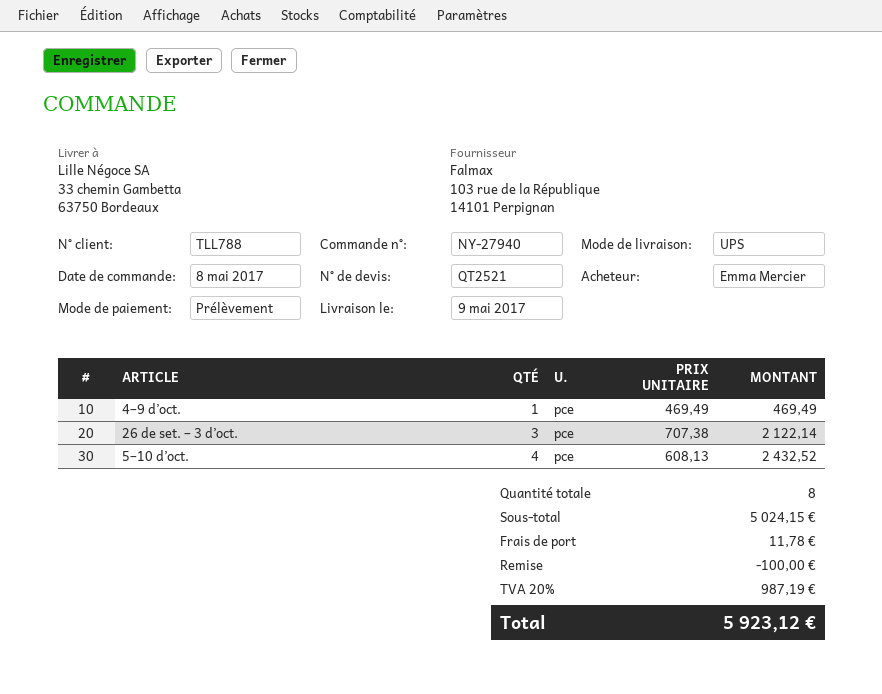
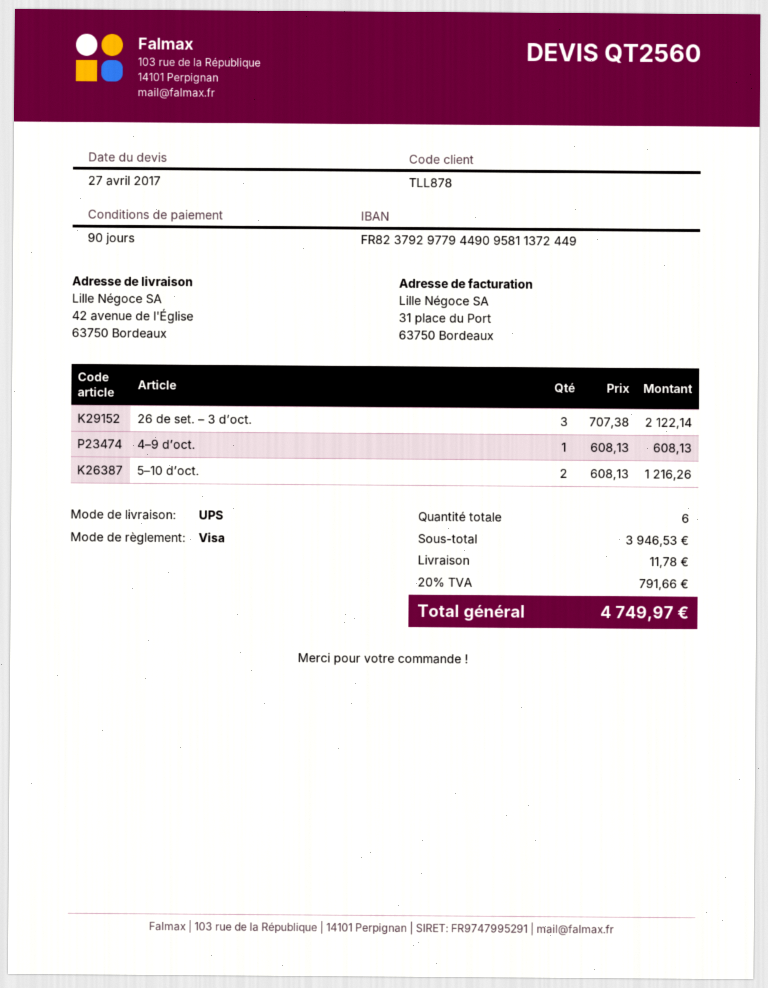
quote number: QT2521 -> QT2560
customer number: TLL788 -> TLL878
payment method: direct debit -> Visa
ship to: 33 chemin Gambetta, 63750 Bordeaux -> 42 avenue de l'Église, 63750 Bordeaux
4–9 d’oct.: 1 x 469.49 = 469.49 -> 1 x 608.13 = 608.13
5–10 d’oct.: 4 x 608.13 = 2432.52 -> 2 x 608.13 = 1216.26
total quantity: 8 -> 6
subtotal: 5024.15 -> 3946.53
discount: 100.00 -> none
tax: 20% = 987.19 -> 20% = 791.66
total: 5923.12 -> 4749.97

